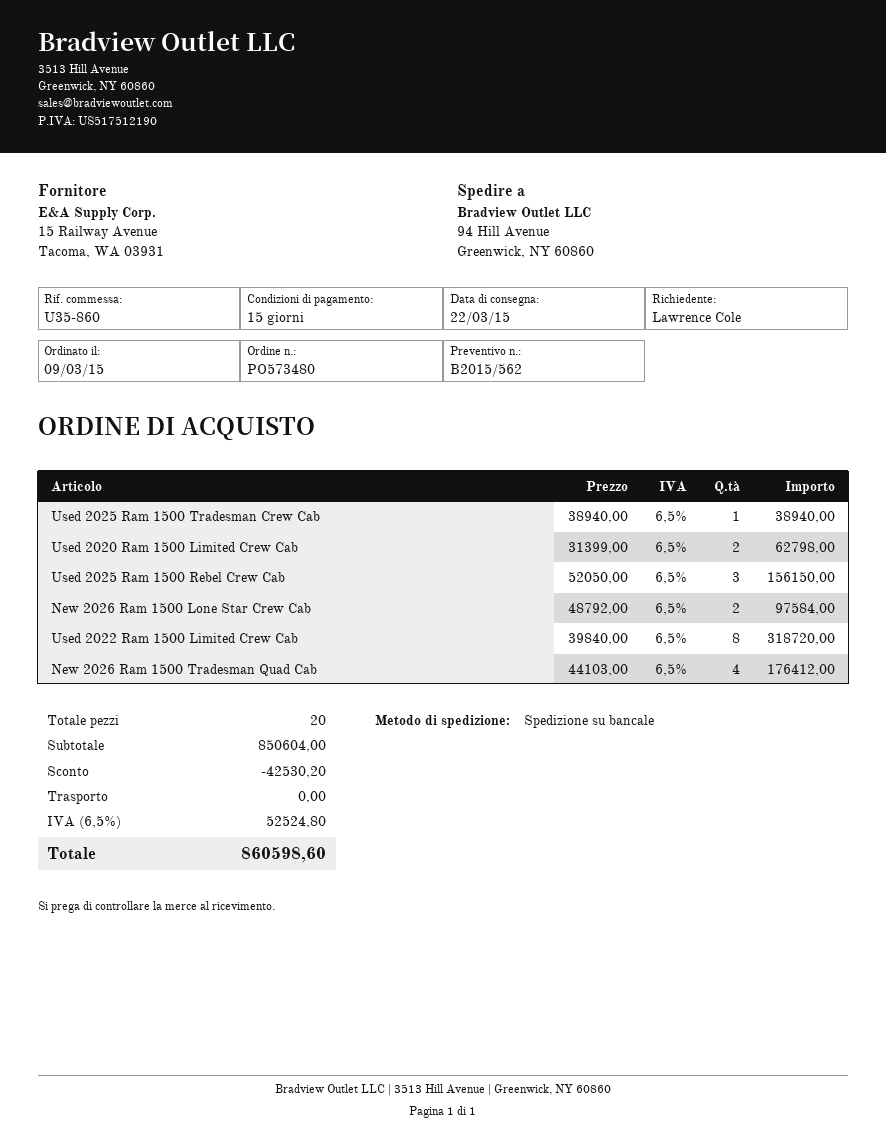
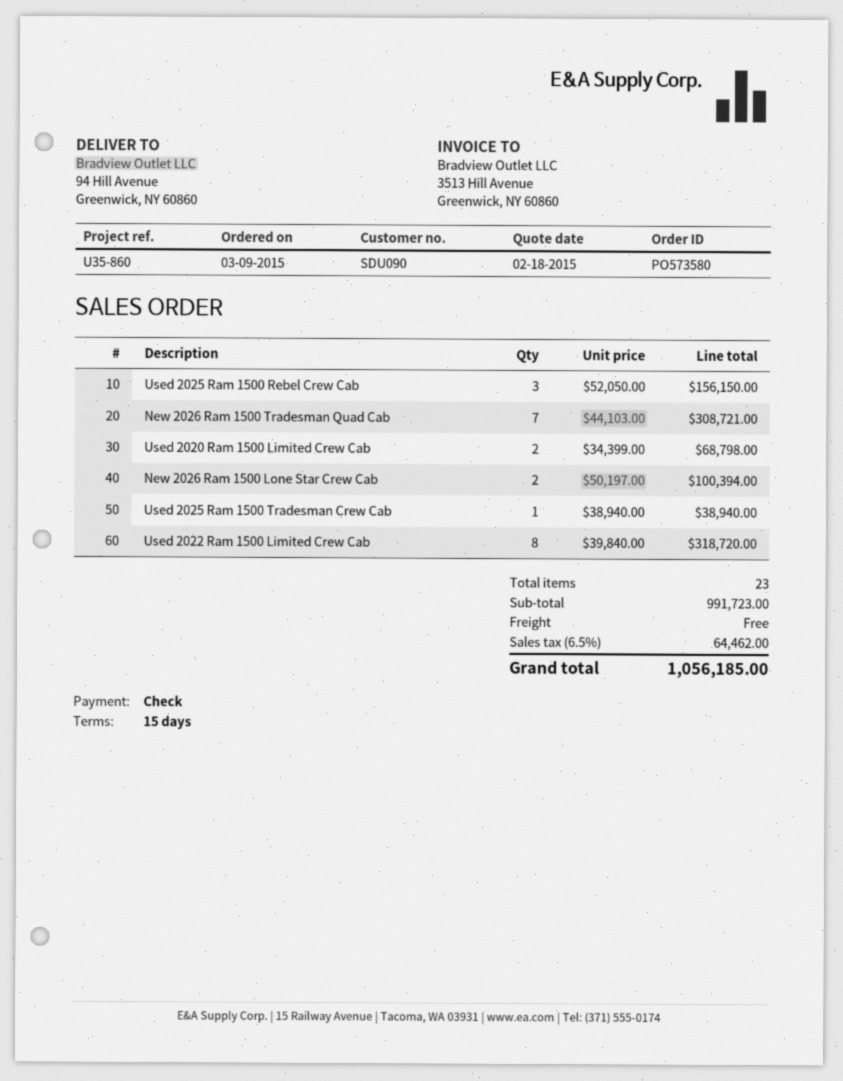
order number: PO573480 -> PO573580
Used 2020 Ram 1500 Limited Crew Cab: 2 x 31399.00 = 62798.00 -> 2 x 34399.00 = 68798.00
New 2026 Ram 1500 Lone Star Crew Cab: 2 x 48792.00 = 97584.00 -> 2 x 50197.00 = 100394.00
New 2026 Ram 1500 Tradesman Quad Cab: 4 x 44103.00 = 176412.00 -> 7 x 44103.00 = 308721.00
total quantity: 20 -> 23
subtotal: 850604.00 -> 991723.00
discount: 42530.20 -> none
tax: 6.5% = 52524.80 -> 6.5% = 64462.00
total: 860598.60 -> 1056185.00

